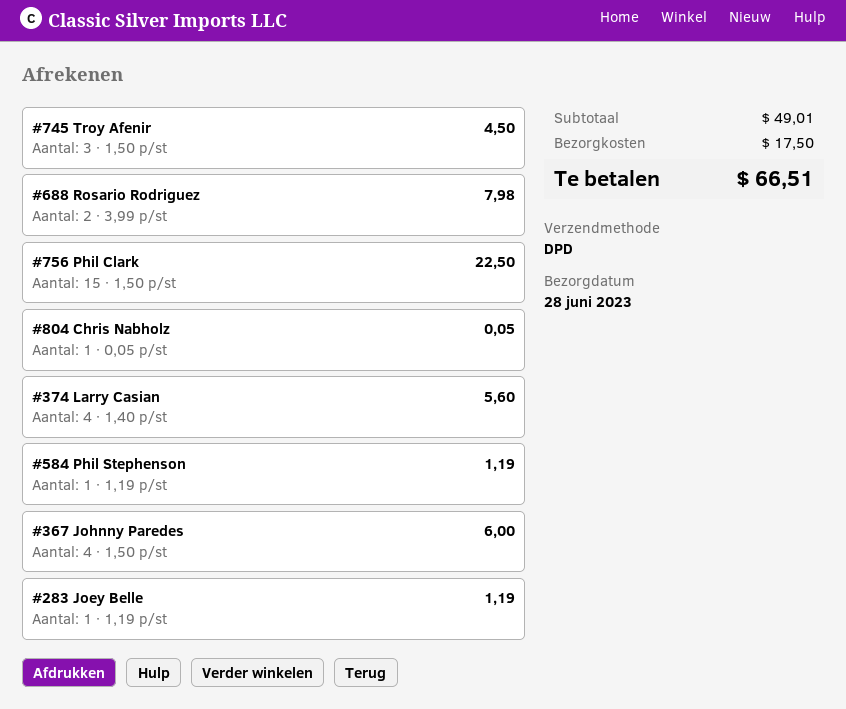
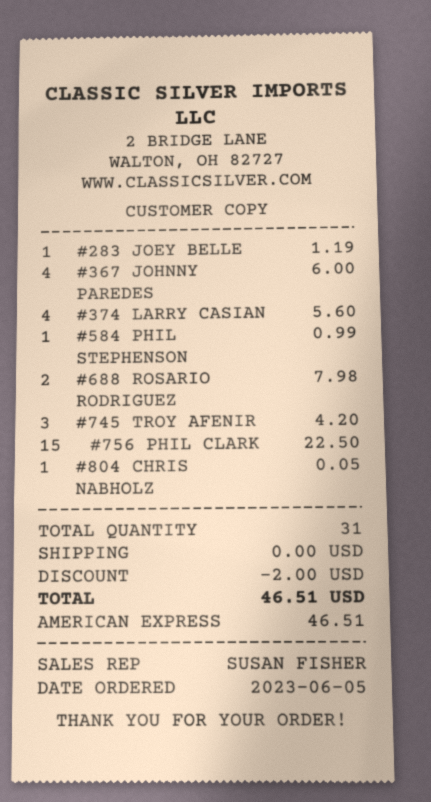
#745 Troy Afenir: 3 for 4.50 -> 3 for 4.20
#584 Phil Stephenson: 1 for 1.19 -> 1 for 0.99
discount: none -> 2.00
shipping: 17.50 -> 0.00
total: 66.51 -> 46.51

